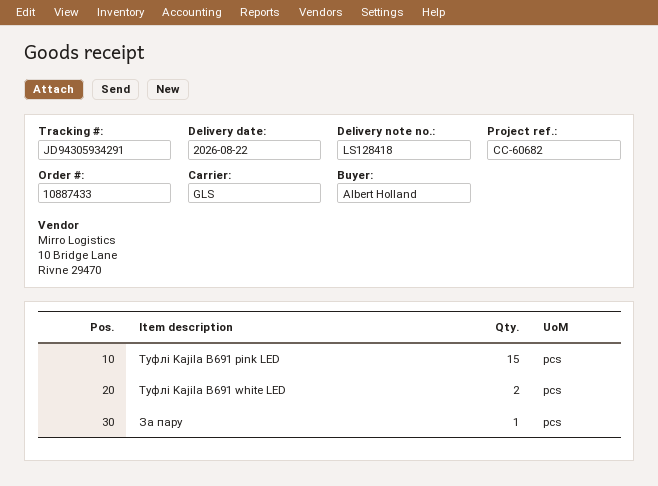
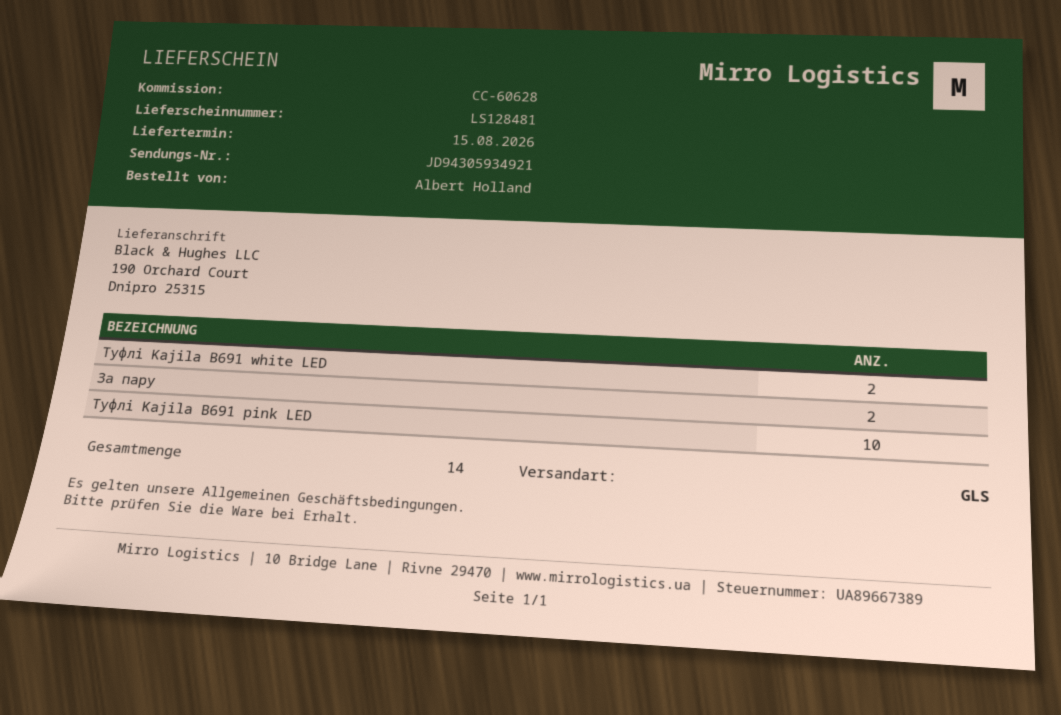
delivery note number: LS128418 -> LS128481
delivery date: 2026-08-22 -> 2026-08-15
reference: CC-60682 -> CC-60628
tracking number: JD94305934291 -> JD94305934921
Туфлі Kajila B691 pink LED: 15 -> 10
За пару: 1 -> 2

